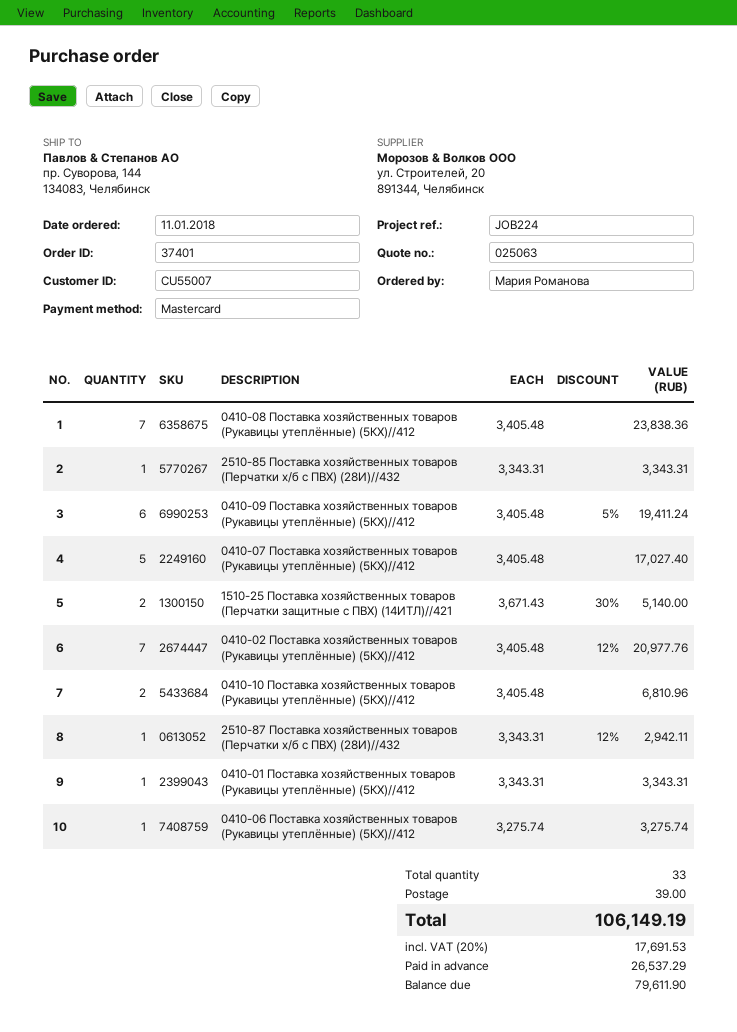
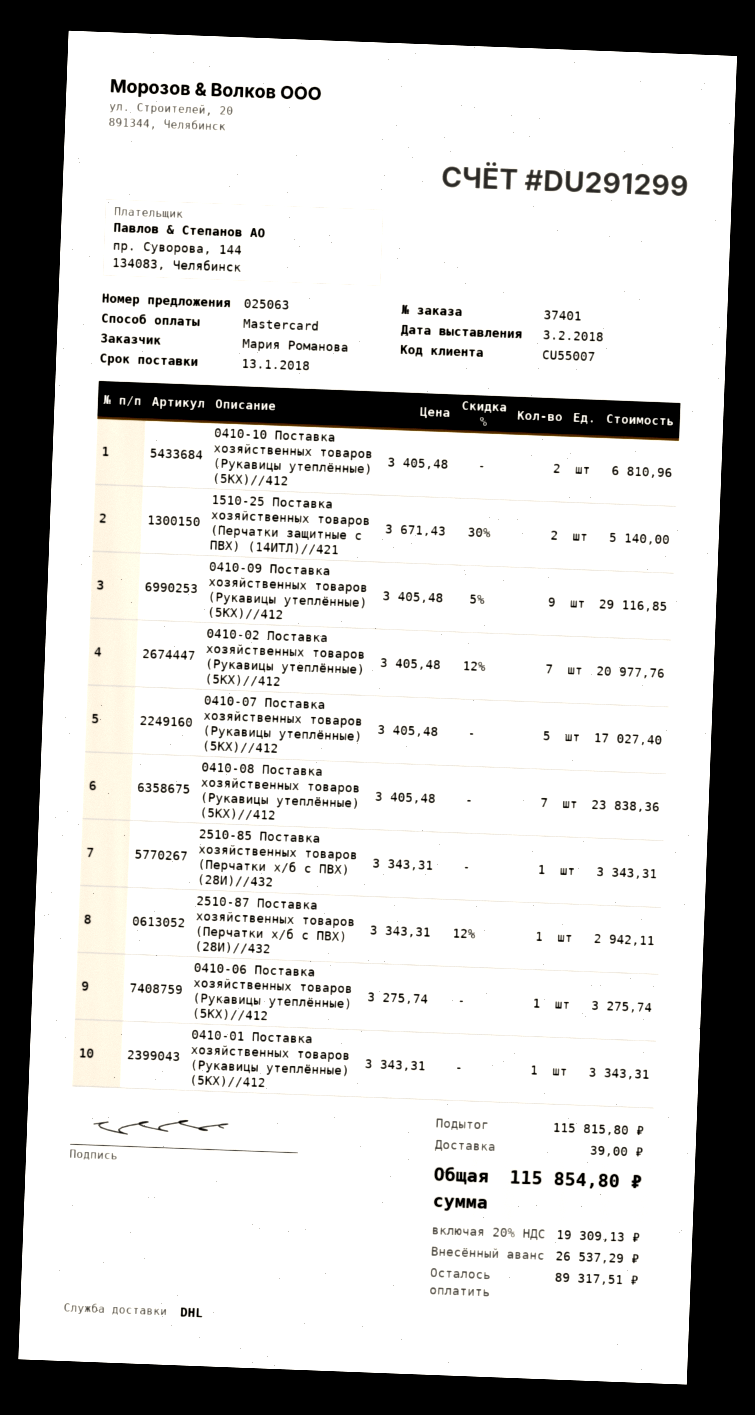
0410-09 Поставка хозяйственных товаров (Рукавицы утеплённые) (5КХ)//412: 6 x 3405.48 - 5% = 19411.24 -> 9 x 3405.48 - 5% = 29116.85
tax: 20% = 17691.53 -> 20% = 19309.13
total: 106149.19 -> 115854.80
balance: 79611.90 -> 89317.51

